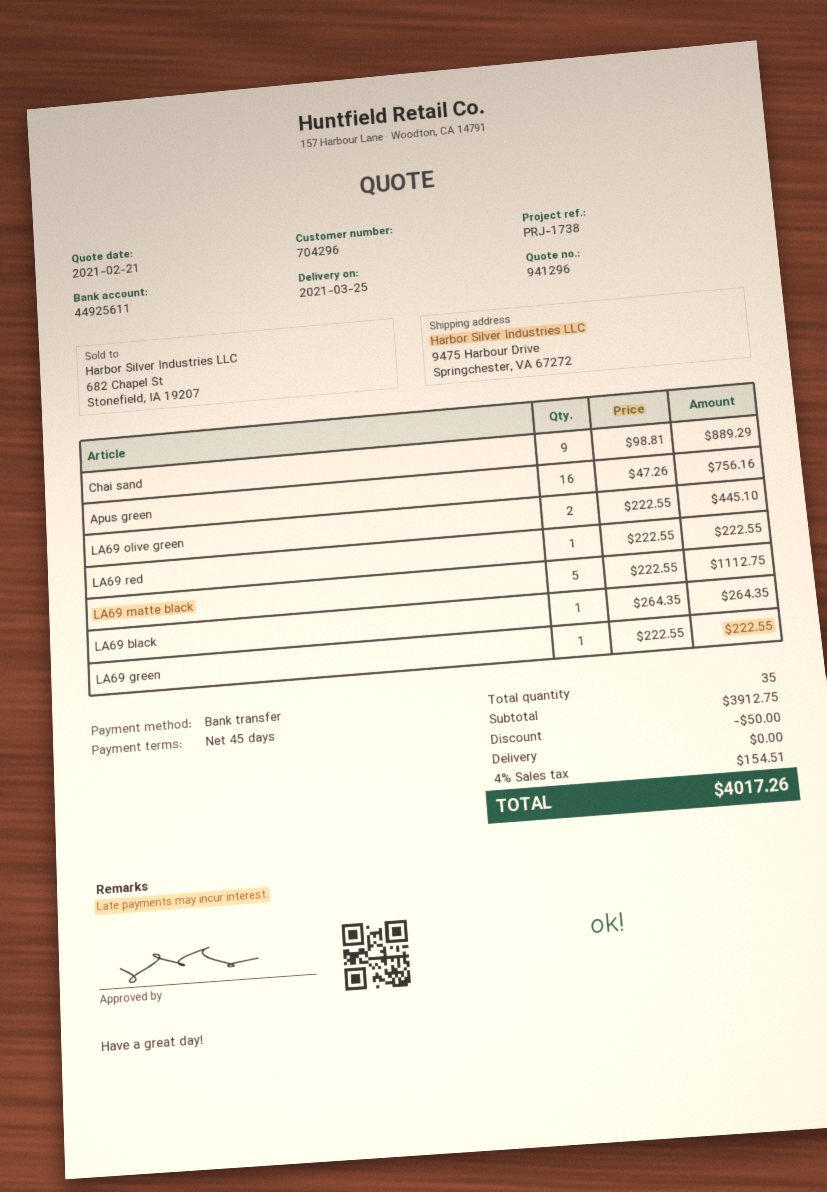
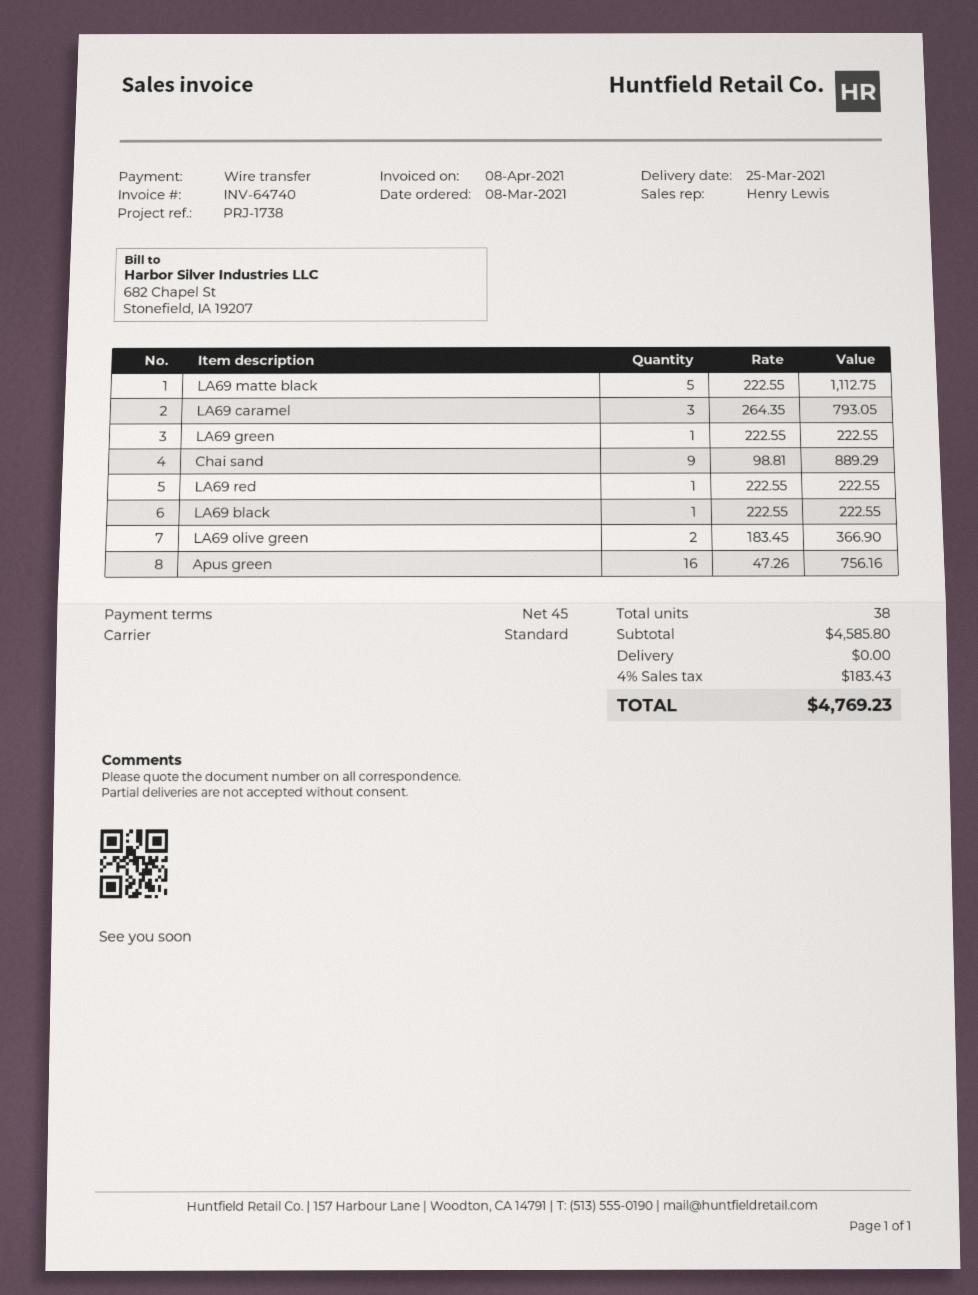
LA69 olive green: 2 x 222.55 = 445.10 -> 2 x 183.45 = 366.90
LA69 black: 1 x 264.35 = 264.35 -> 1 x 222.55 = 222.55
LA69 caramel: none -> 3 x 264.35 = 793.05
total quantity: 35 -> 38
subtotal: 3912.75 -> 4585.80
discount: 50.00 -> none
tax: 4% = 154.51 -> 4% = 183.43
total: 4017.26 -> 4769.23

